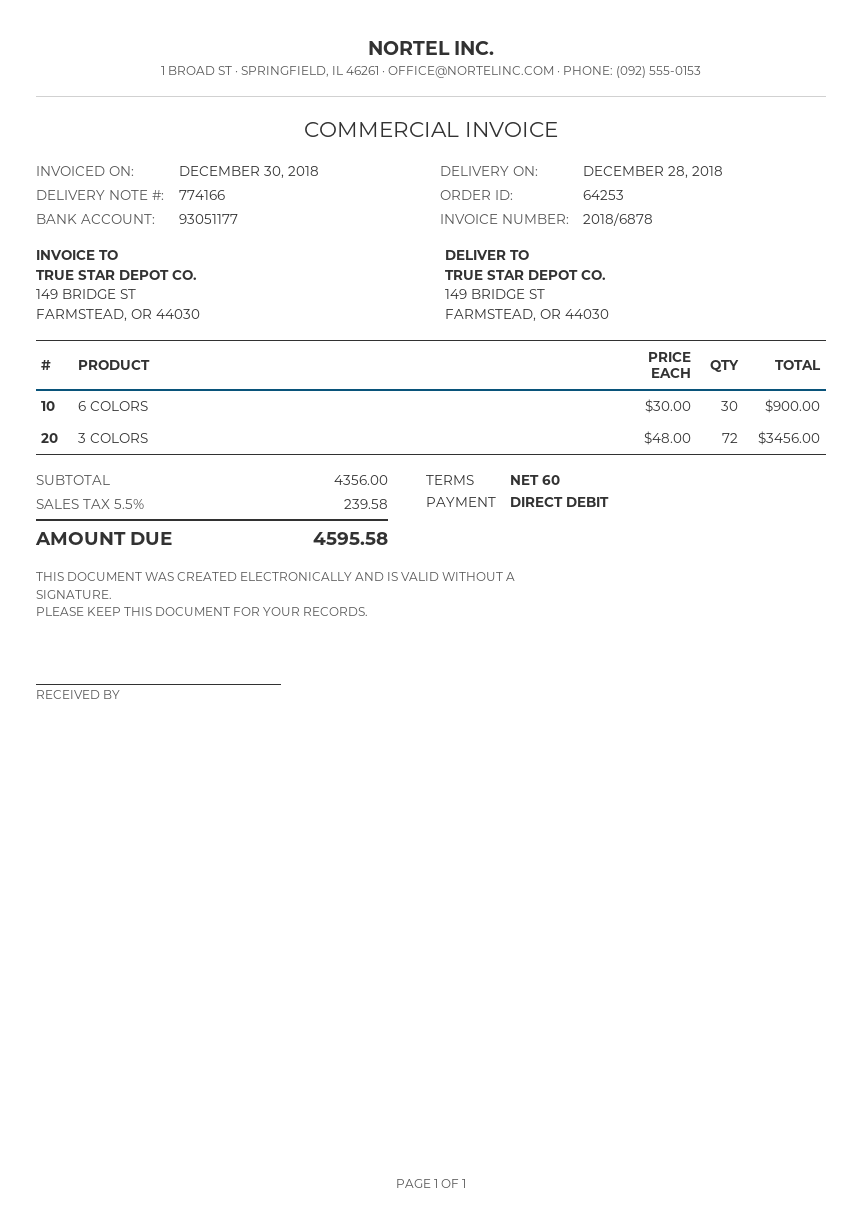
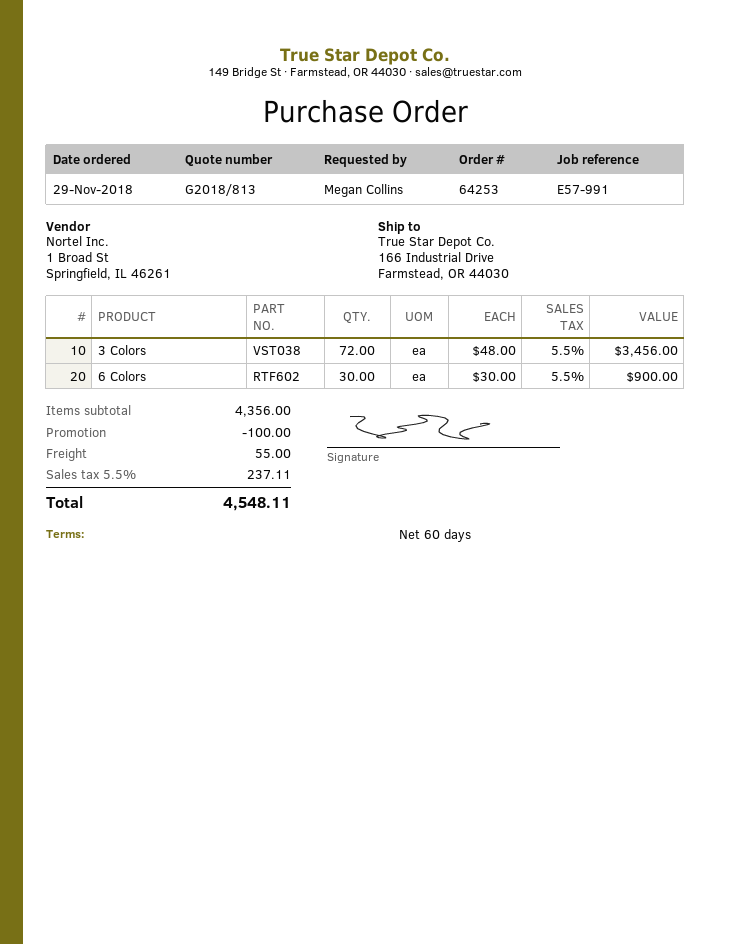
ship to: 149 BRIDGE ST, FARMSTEAD, OR 44030 -> 166 Industrial Drive, Farmstead, OR 44030
discount: none -> 100.00
shipping: none -> 55.00
tax: 5.5% = 239.58 -> 5.5% = 237.11
total: 4595.58 -> 4548.11

